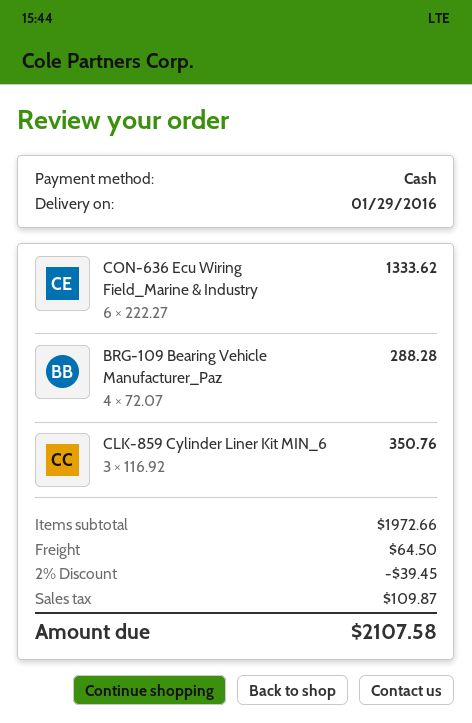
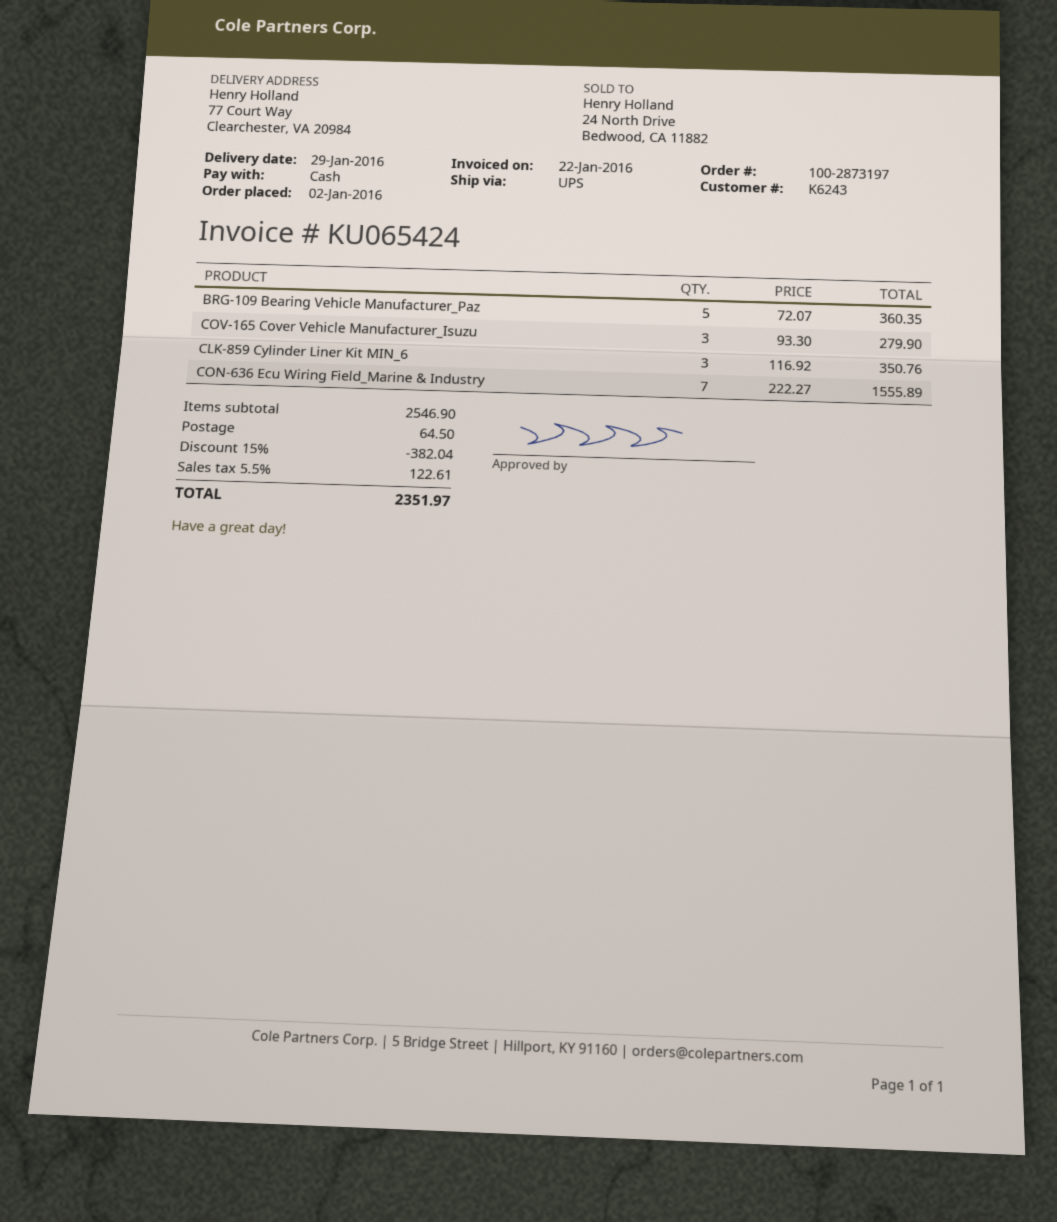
CON-636 Ecu Wiring Field_Marine & Industry: 6 x 222.27 = 1333.62 -> 7 x 222.27 = 1555.89
BRG-109 Bearing Vehicle Manufacturer_Paz: 4 x 72.07 = 288.28 -> 5 x 72.07 = 360.35
COV-165 Cover Vehicle Manufacturer_Isuzu: none -> 3 x 93.30 = 279.90
subtotal: 1972.66 -> 2546.90
discount: 2% = 39.45 -> 15% = 382.04
tax: 109.87 -> 122.61
total: 2107.58 -> 2351.97

